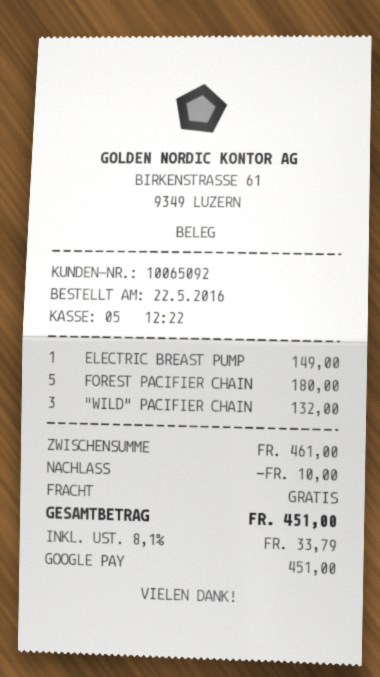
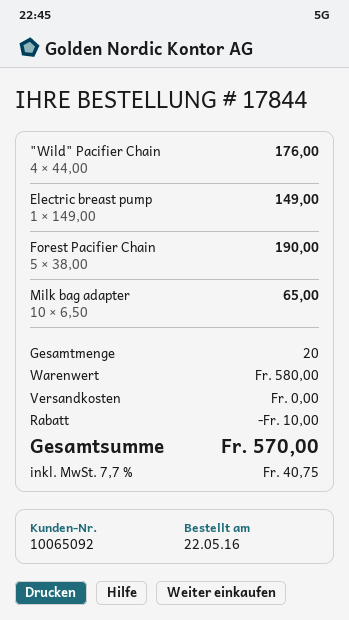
FOREST PACIFIER CHAIN: 5 for 180.00 -> 5 for 190.00
"WILD" PACIFIER CHAIN: 3 for 132.00 -> 4 for 176.00
Milk bag adapter: none -> 10 for 65.00
subtotal: 461.00 -> 580.00
tax: 8.1% = 33.79 -> 7.7% = 40.75
total: 451.00 -> 570.00

